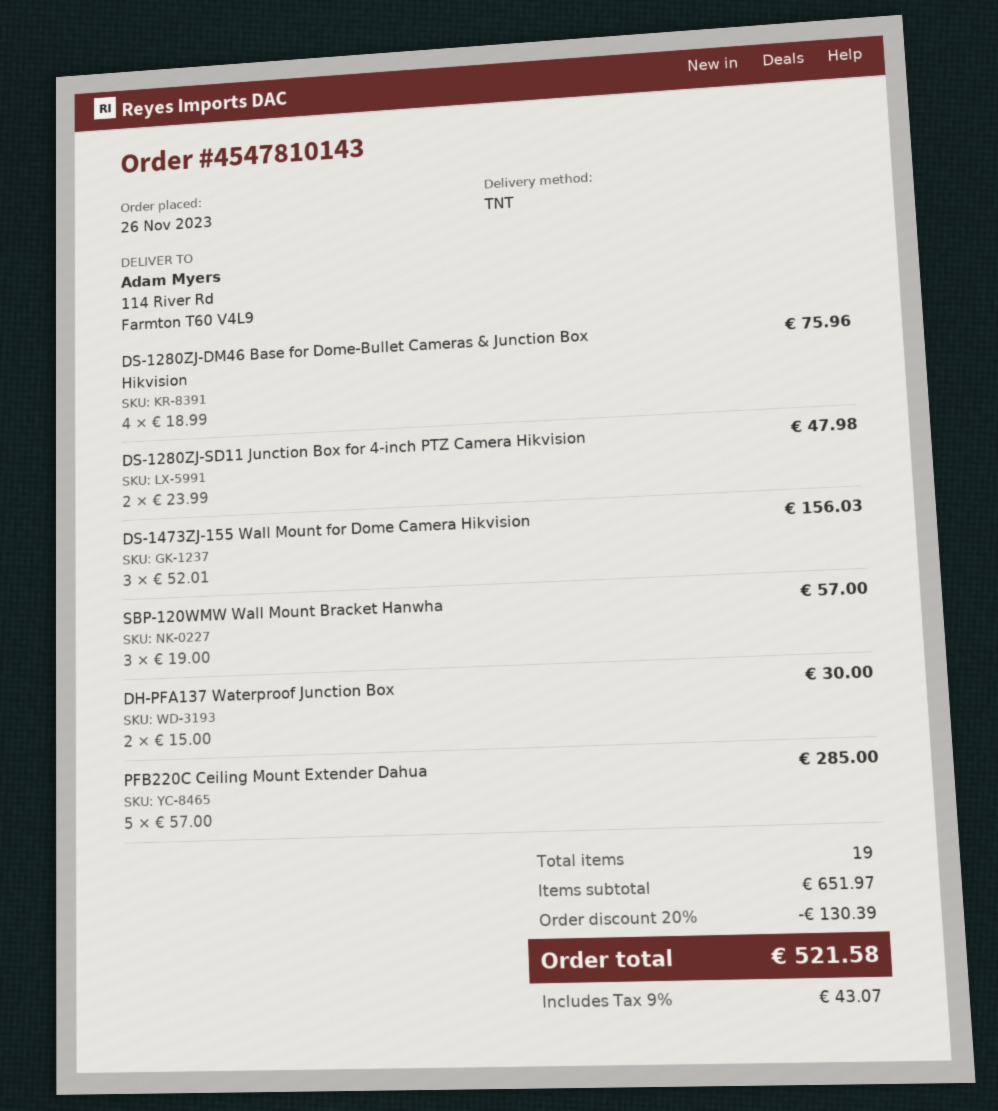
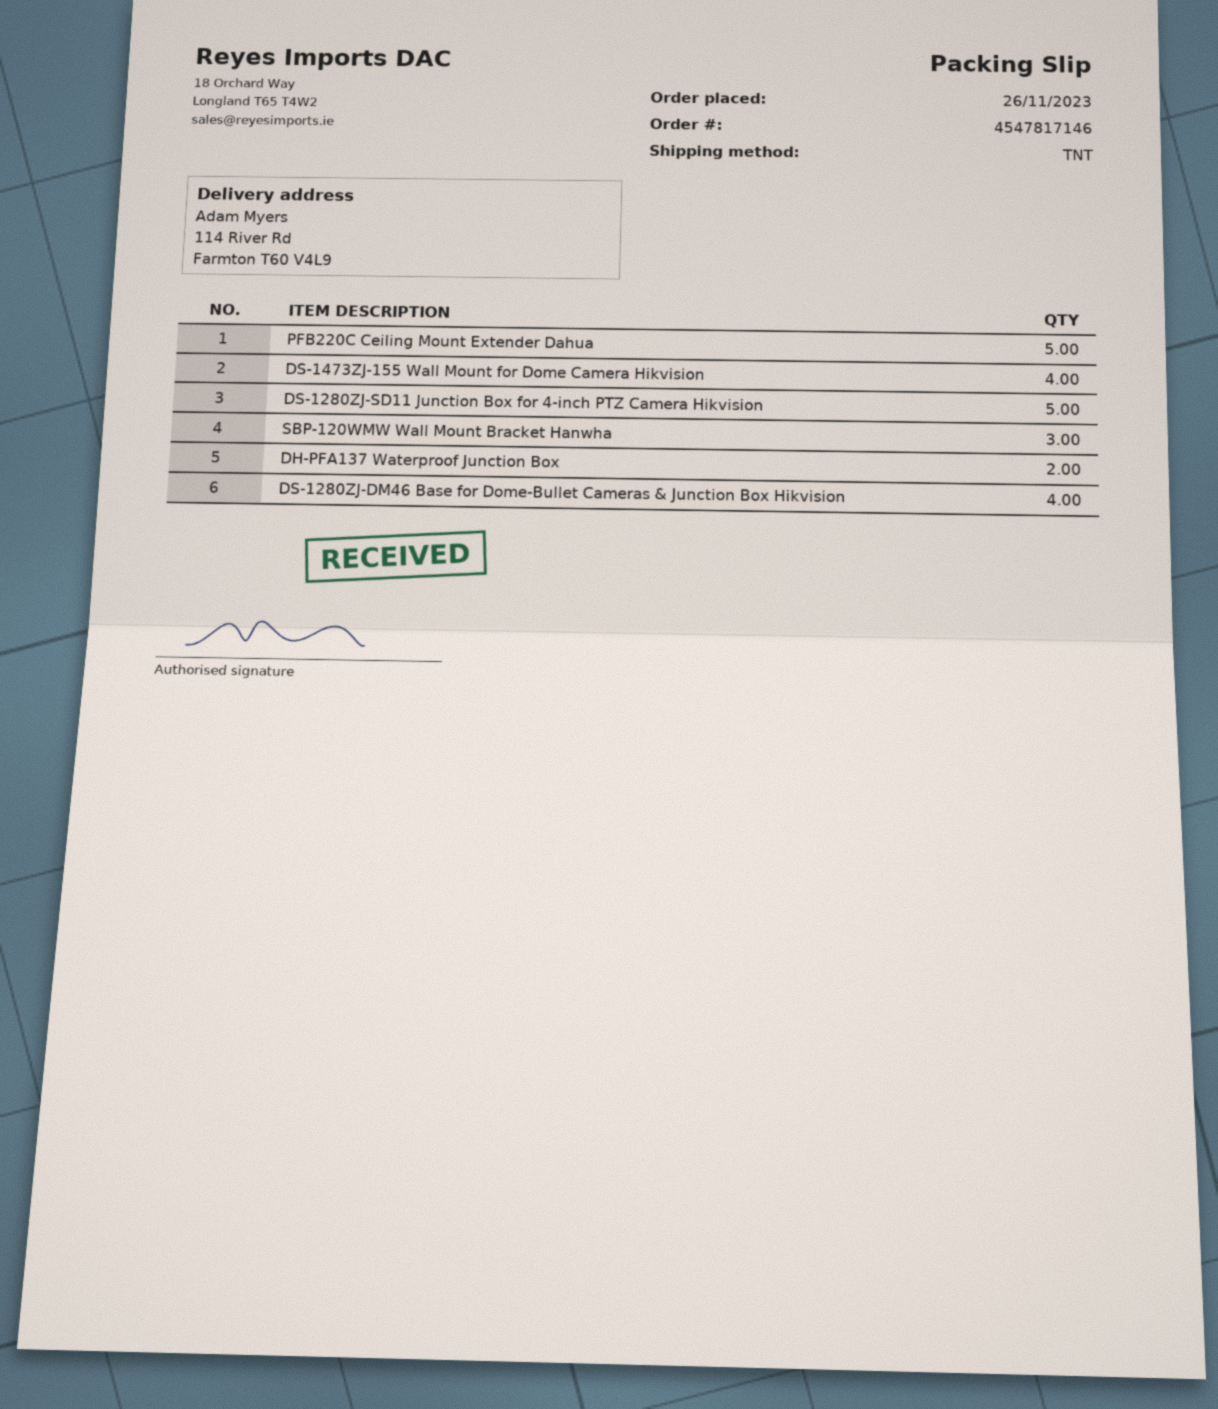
order number: 4547810143 -> 4547817146
DS-1280ZJ-SD11 Junction Box for 4-inch PTZ Camera Hikvision: 2 -> 5
DS-1473ZJ-155 Wall Mount for Dome Camera Hikvision: 3 -> 4

